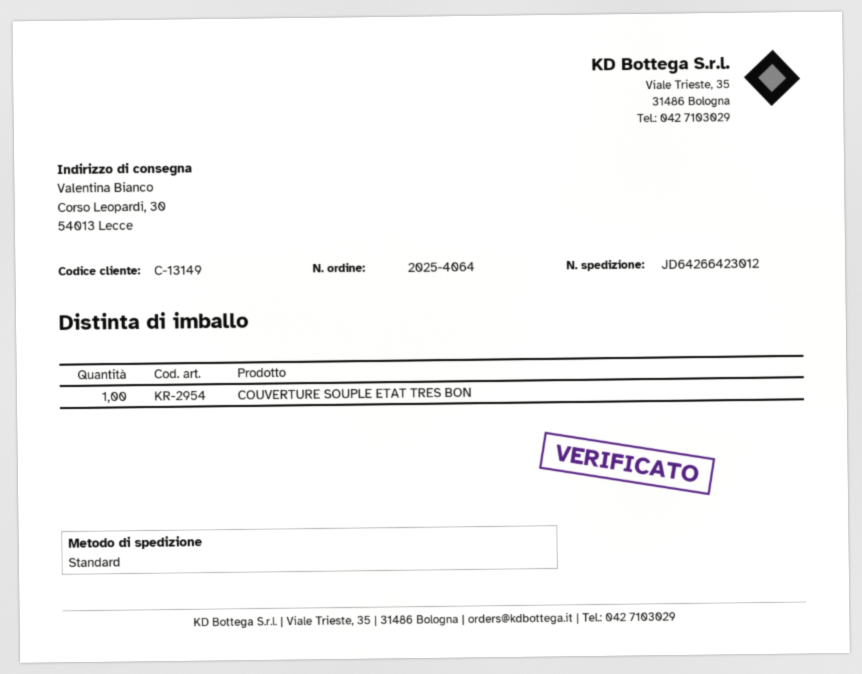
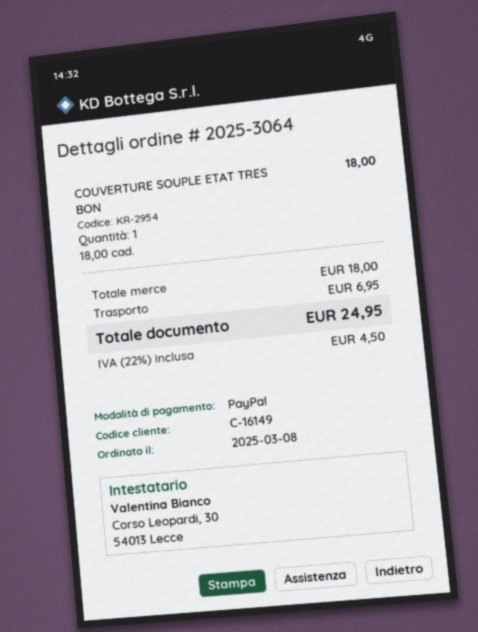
order number: 2025-4064 -> 2025-3064
customer number: C-13149 -> C-16149

